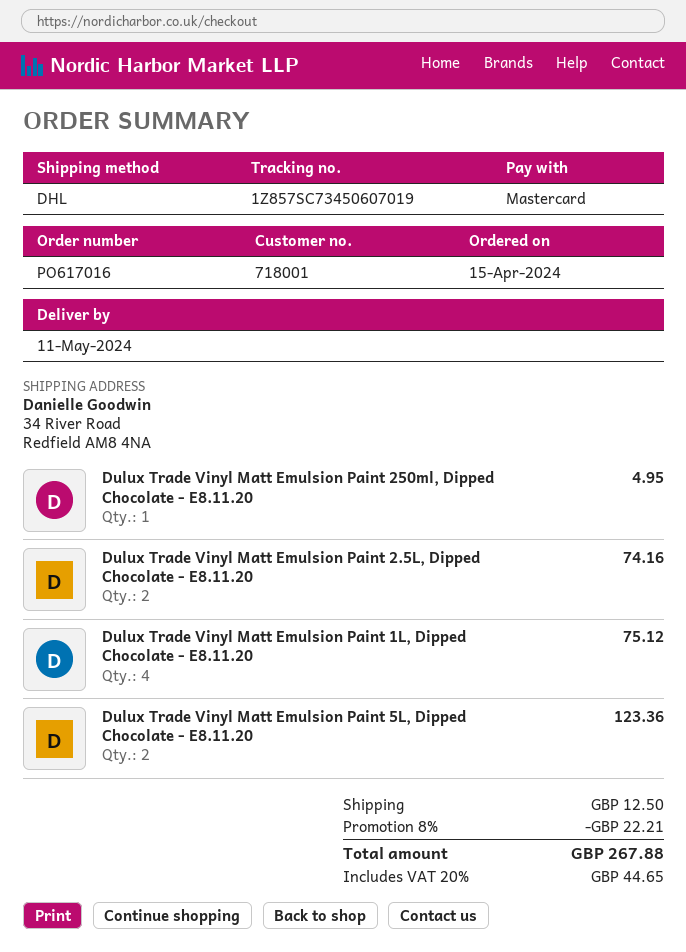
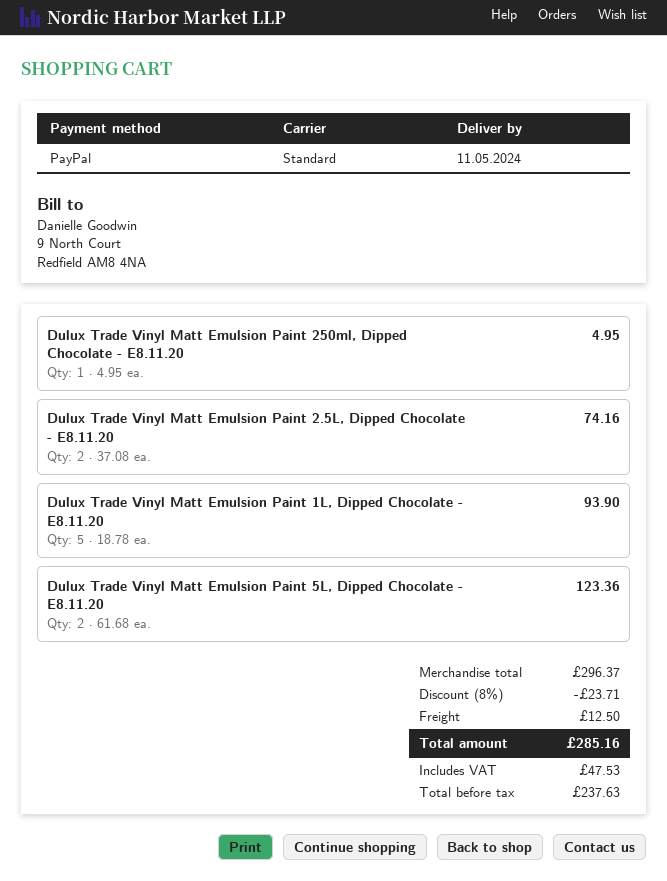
payment method: Mastercard -> PayPal
shipping method: DHL -> standard
Dulux Trade Vinyl Matt Emulsion Paint 1L, Dipped Chocolate - E8.11.20: 4 for 75.12 -> 5 for 93.90
discount: 8% = 22.21 -> 8% = 23.71
tax: 44.65 -> 47.53
total: 267.88 -> 285.16

